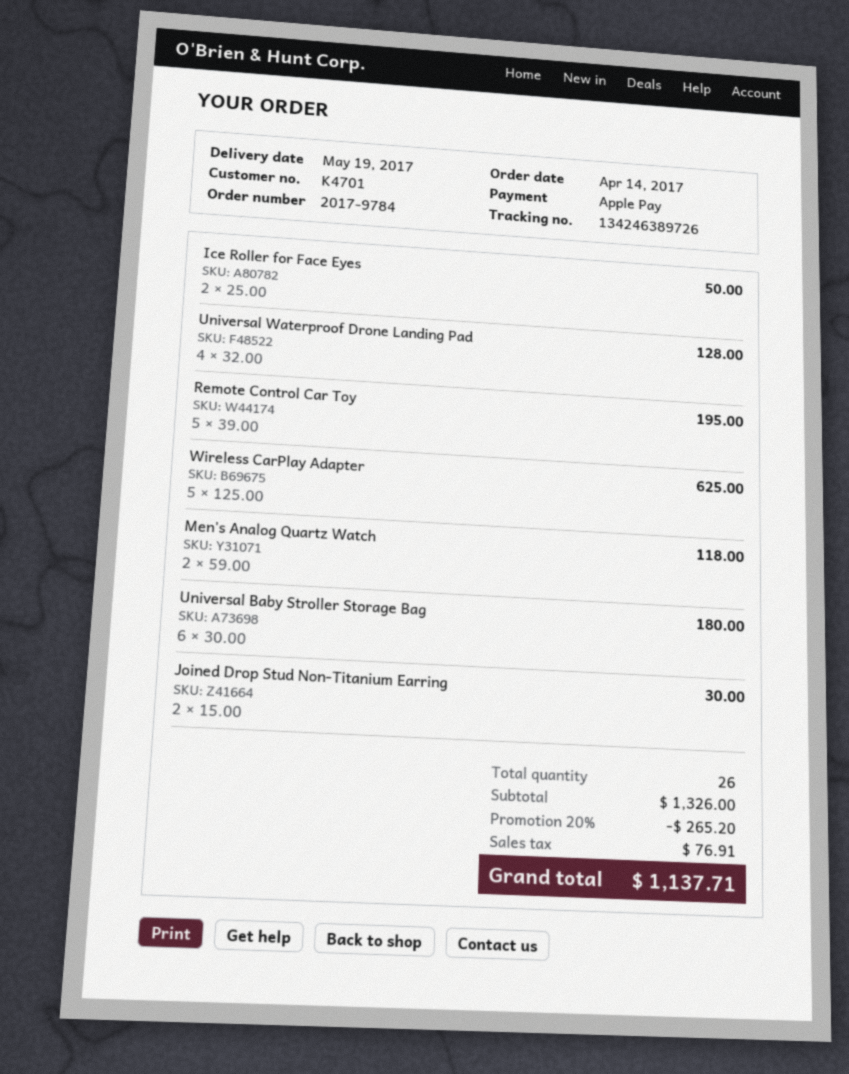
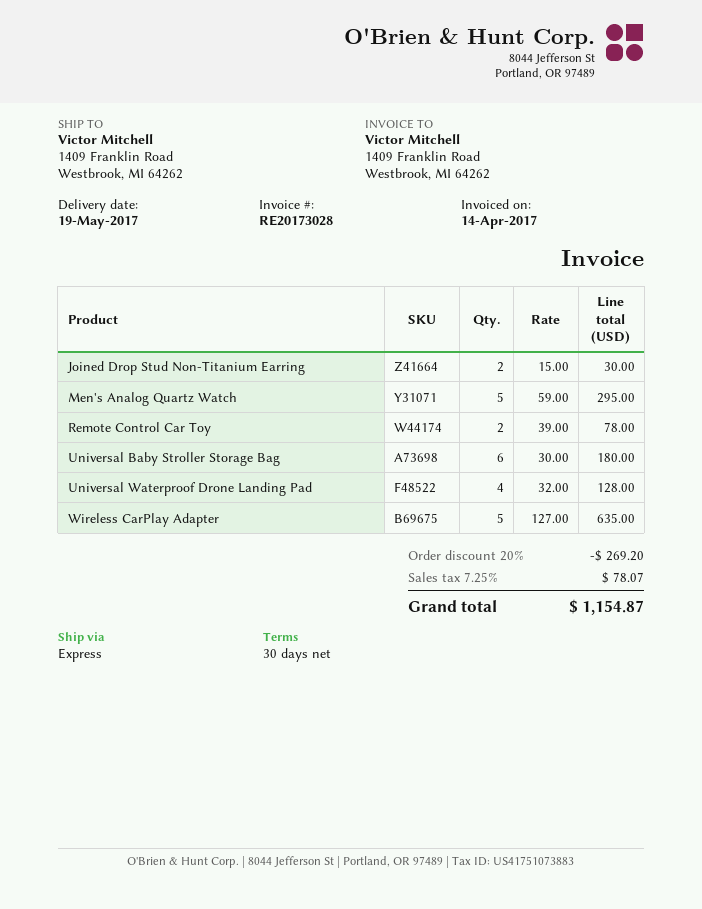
Ice Roller for Face Eyes: 2 x 25.00 = 50.00 -> none
Remote Control Car Toy: 5 x 39.00 = 195.00 -> 2 x 39.00 = 78.00
Wireless CarPlay Adapter: 5 x 125.00 = 625.00 -> 5 x 127.00 = 635.00
Men's Analog Quartz Watch: 2 x 59.00 = 118.00 -> 5 x 59.00 = 295.00
discount: 20% = 265.20 -> 20% = 269.20
tax: 76.91 -> 78.07
total: 1137.71 -> 1154.87

